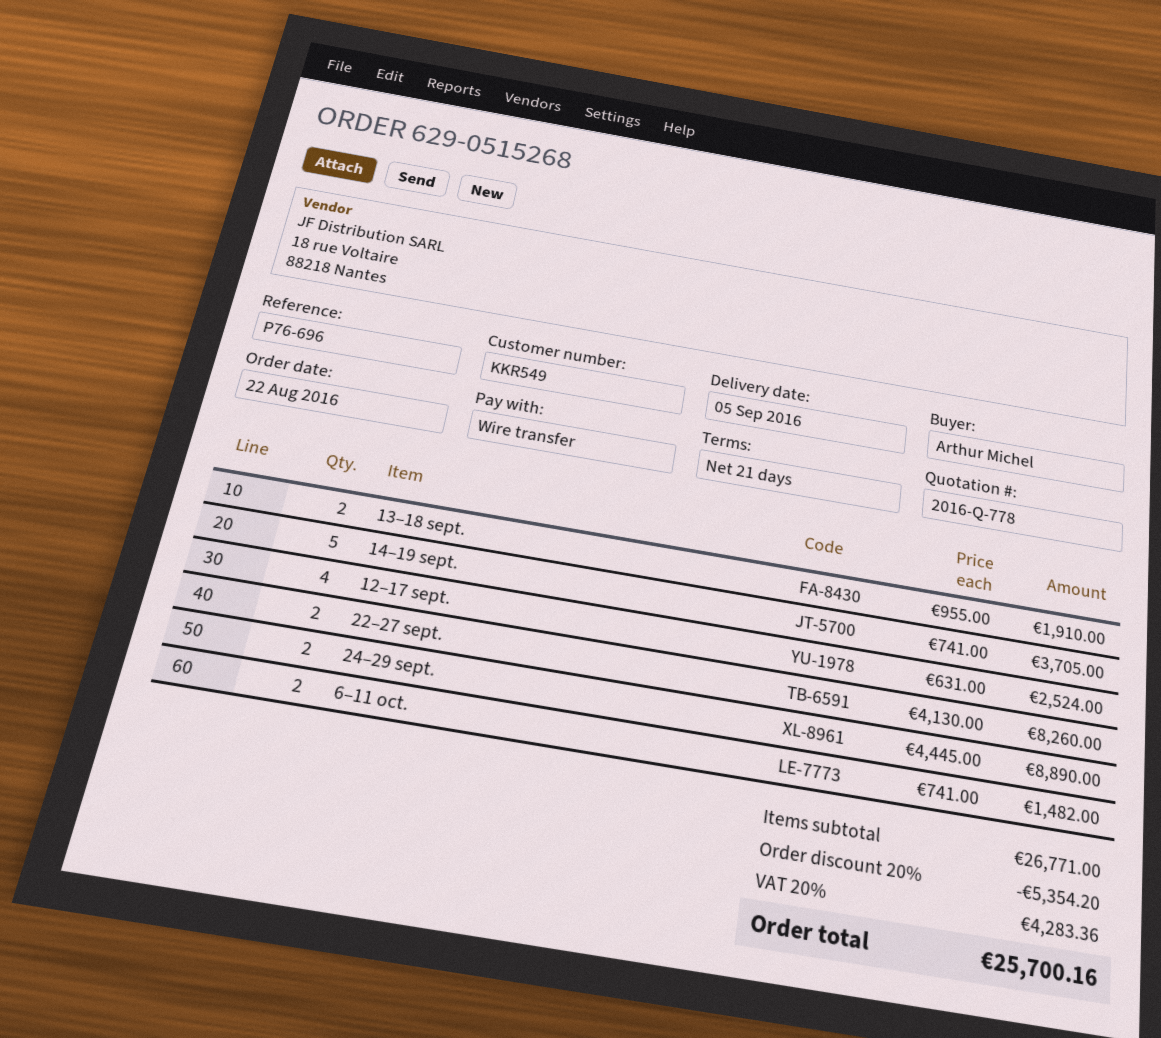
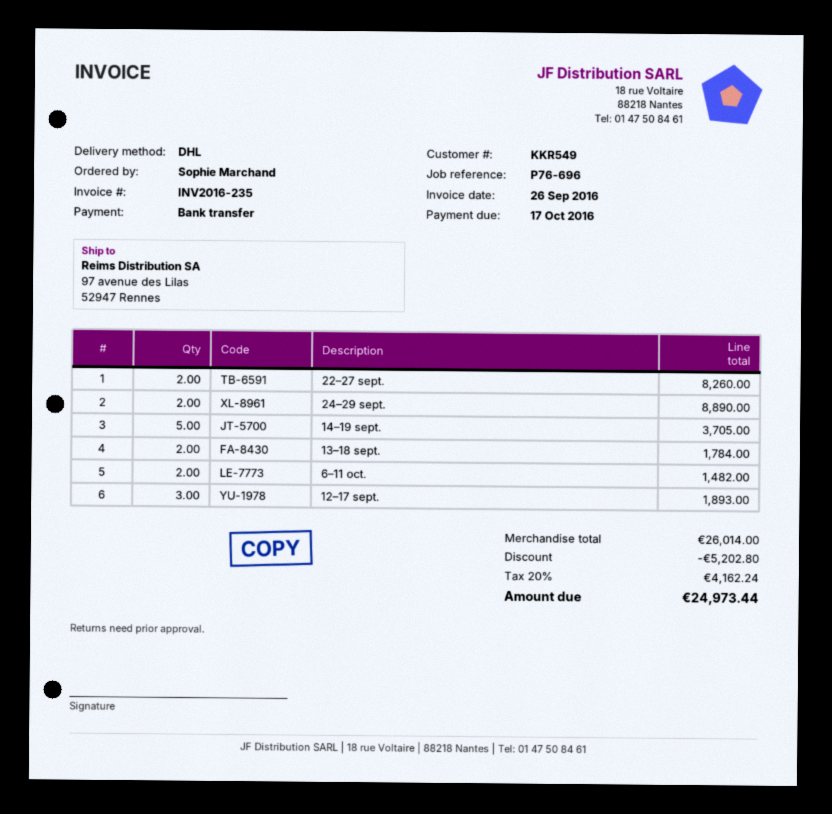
ordered by: Arthur Michel -> Sophie Marchand
13–18 sept.: 2 for 1910.00 -> 2 for 1784.00
12–17 sept.: 4 for 2524.00 -> 3 for 1893.00
subtotal: 26771.00 -> 26014.00
discount: 5354.20 -> 5202.80
tax: 20% = 4283.36 -> 20% = 4162.24
total: 25700.16 -> 24973.44

